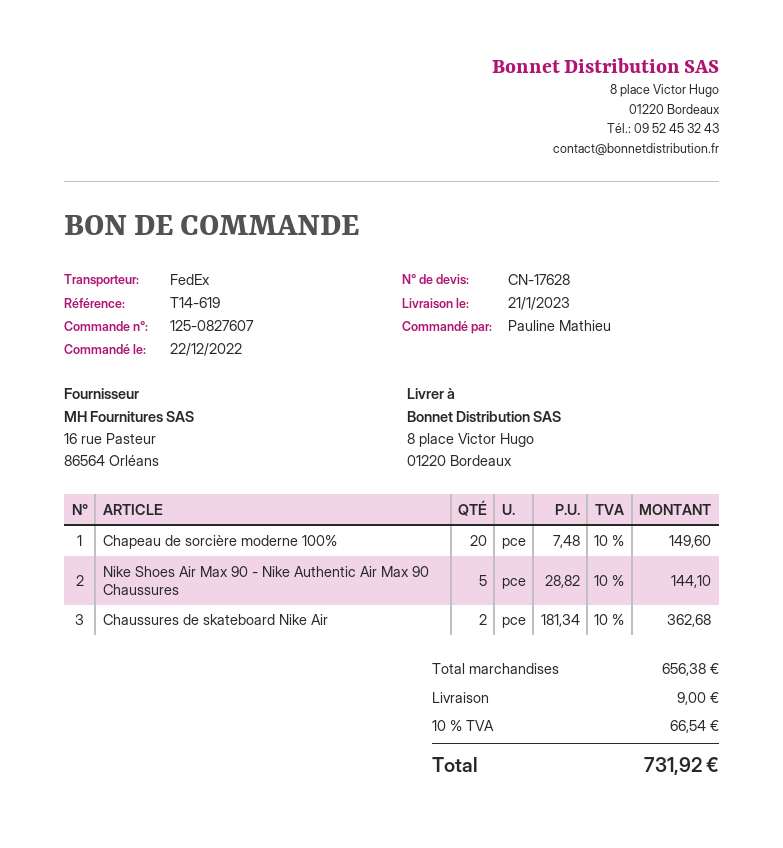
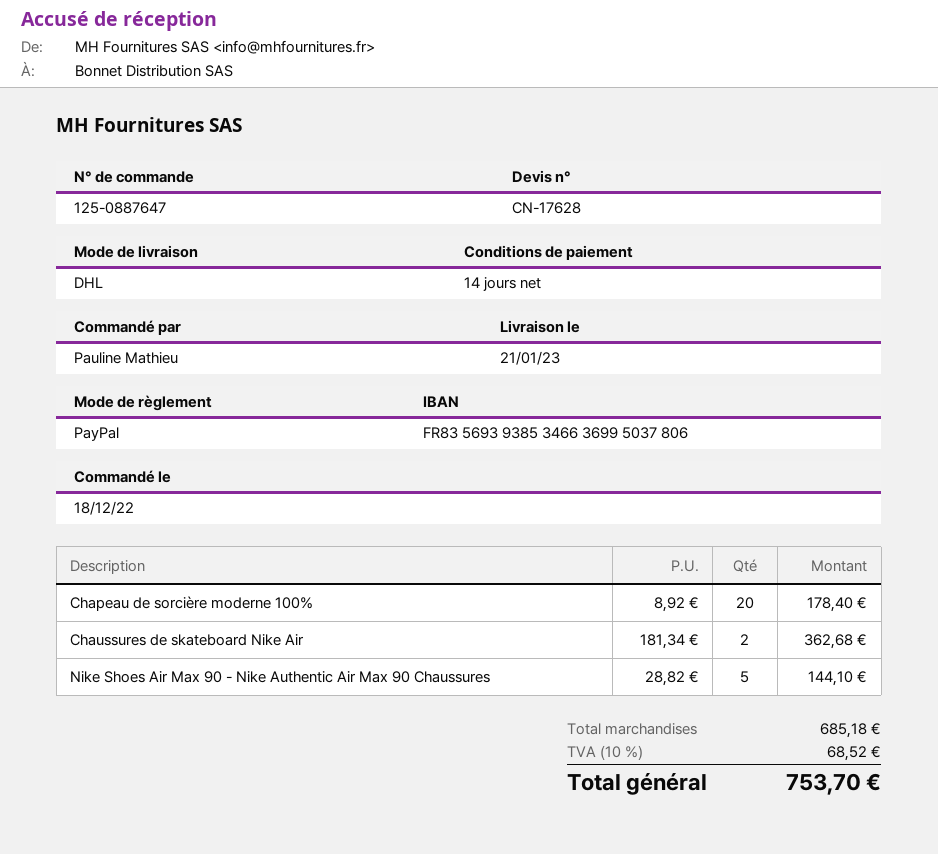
order number: 125-0827607 -> 125-0887647
order date: 2022-12-22 -> 2022-12-18
shipping method: FedEx -> DHL
Chapeau de sorcière moderne 100%: 20 x 7.48 = 149.60 -> 20 x 8.92 = 178.40
subtotal: 656.38 -> 685.18
shipping: 9.00 -> none
tax: 10% = 66.54 -> 10% = 68.52
total: 731.92 -> 753.70

